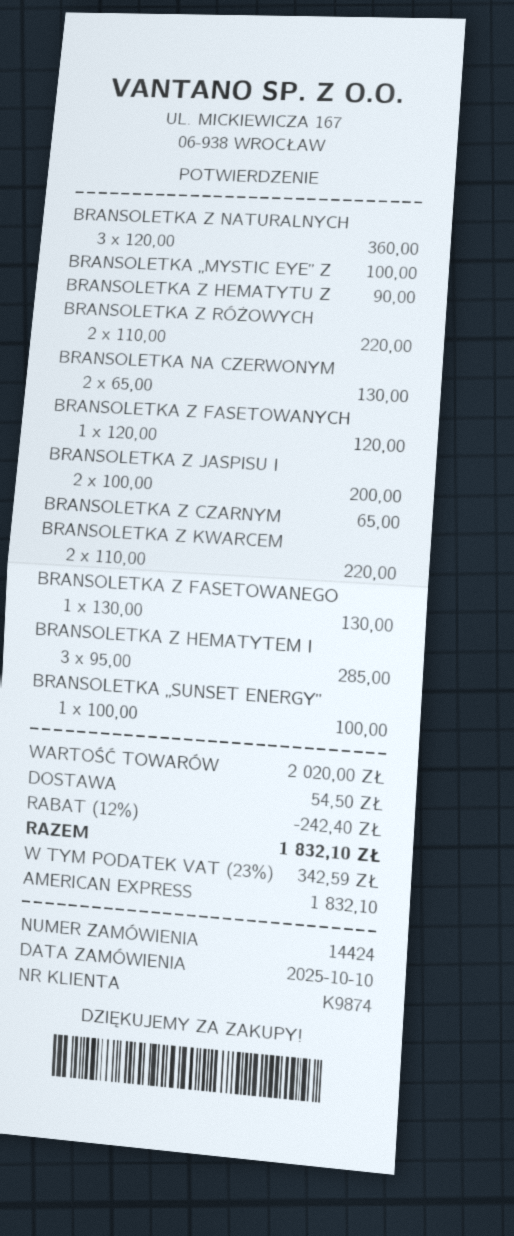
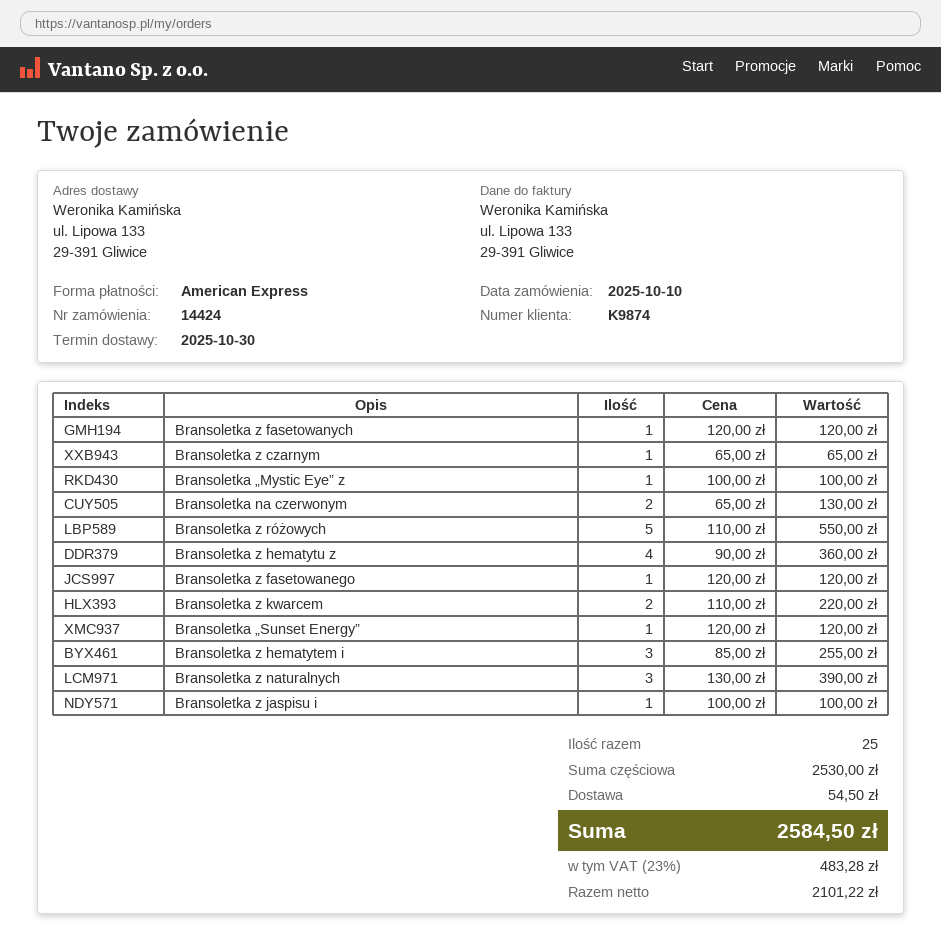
BRANSOLETKA Z NATURALNYCH: 3 x 120.00 = 360.00 -> 3 x 130.00 = 390.00
BRANSOLETKA Z HEMATYTU Z: 1 x 90.00 = 90.00 -> 4 x 90.00 = 360.00
BRANSOLETKA Z RÓŻOWYCH: 2 x 110.00 = 220.00 -> 5 x 110.00 = 550.00
BRANSOLETKA Z JASPISU I: 2 x 100.00 = 200.00 -> 1 x 100.00 = 100.00
BRANSOLETKA Z FASETOWANEGO: 1 x 130.00 = 130.00 -> 1 x 120.00 = 120.00
BRANSOLETKA Z HEMATYTEM I: 3 x 95.00 = 285.00 -> 3 x 85.00 = 255.00
BRANSOLETKA „SUNSET ENERGY”: 1 x 100.00 = 100.00 -> 1 x 120.00 = 120.00
subtotal: 2020.00 -> 2530.00
discount: 12% = 242.40 -> none
tax: 23% = 342.59 -> 23% = 483.28
total: 1832.10 -> 2584.50

